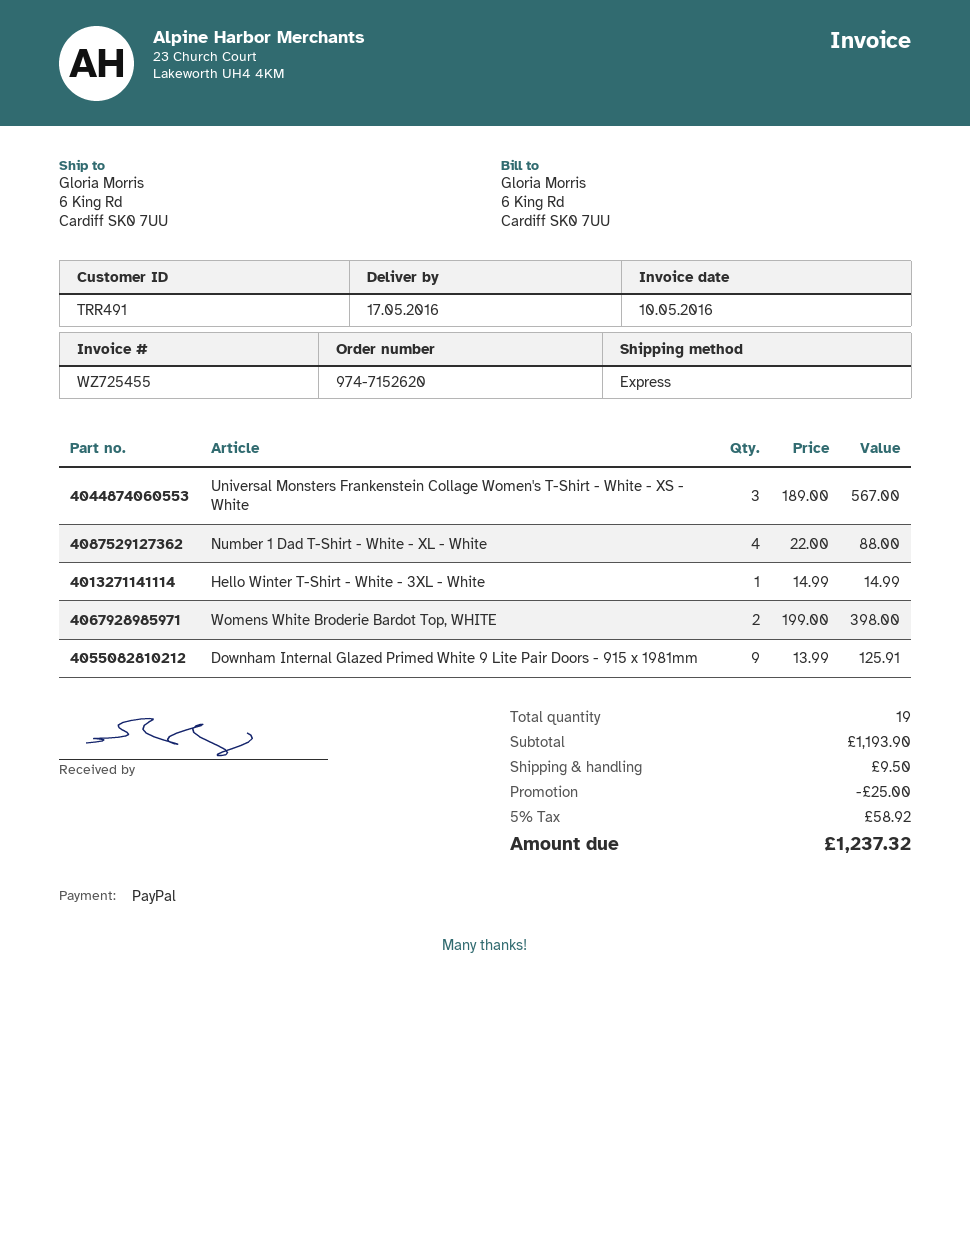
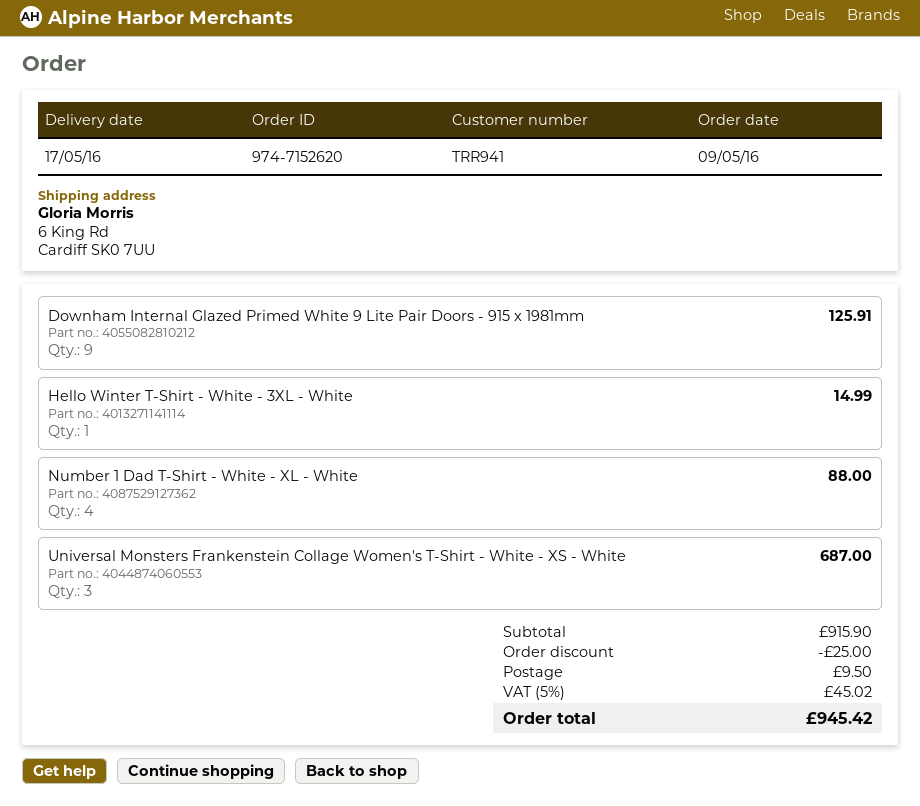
customer number: TRR491 -> TRR941
Universal Monsters Frankenstein Collage Women's T-Shirt - White - XS - White: 3 for 567.00 -> 3 for 687.00
Womens White Broderie Bardot Top, WHITE: 2 for 398.00 -> none
subtotal: 1193.90 -> 915.90
tax: 5% = 58.92 -> 5% = 45.02
total: 1237.32 -> 945.42

